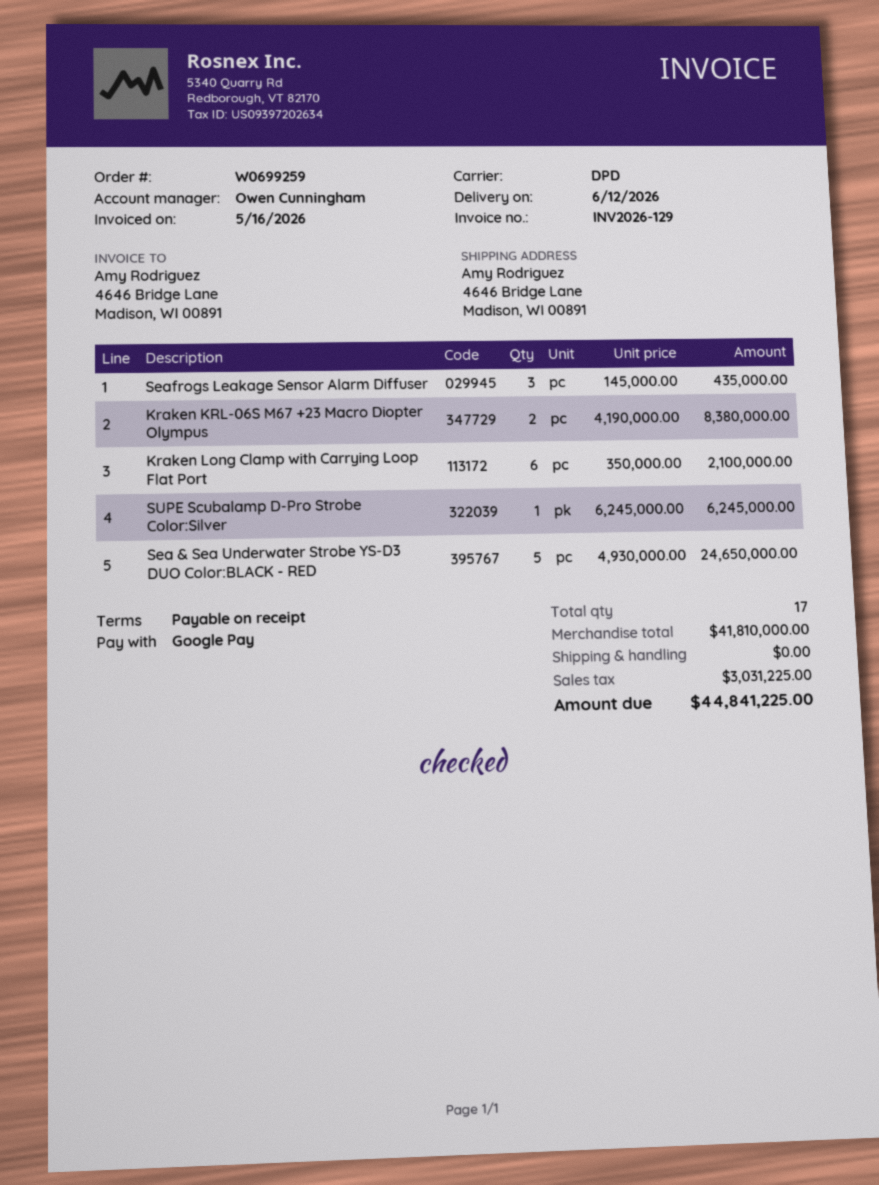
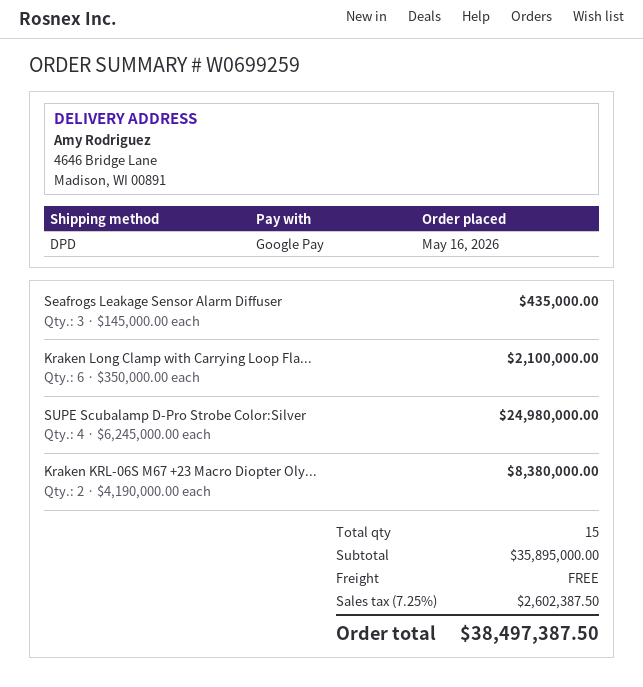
SUPE Scubalamp D-Pro Strobe Color:Silver: 1 x 6245000.00 = 6245000.00 -> 4 x 6245000.00 = 24980000.00
Sea & Sea Underwater Strobe YS-D3 DUO Color:BLACK - RED: 5 x 4930000.00 = 24650000.00 -> none
total quantity: 17 -> 15
subtotal: 41810000.00 -> 35895000.00
tax: 3031225.00 -> 2602387.50
total: 44841225.00 -> 38497387.50

